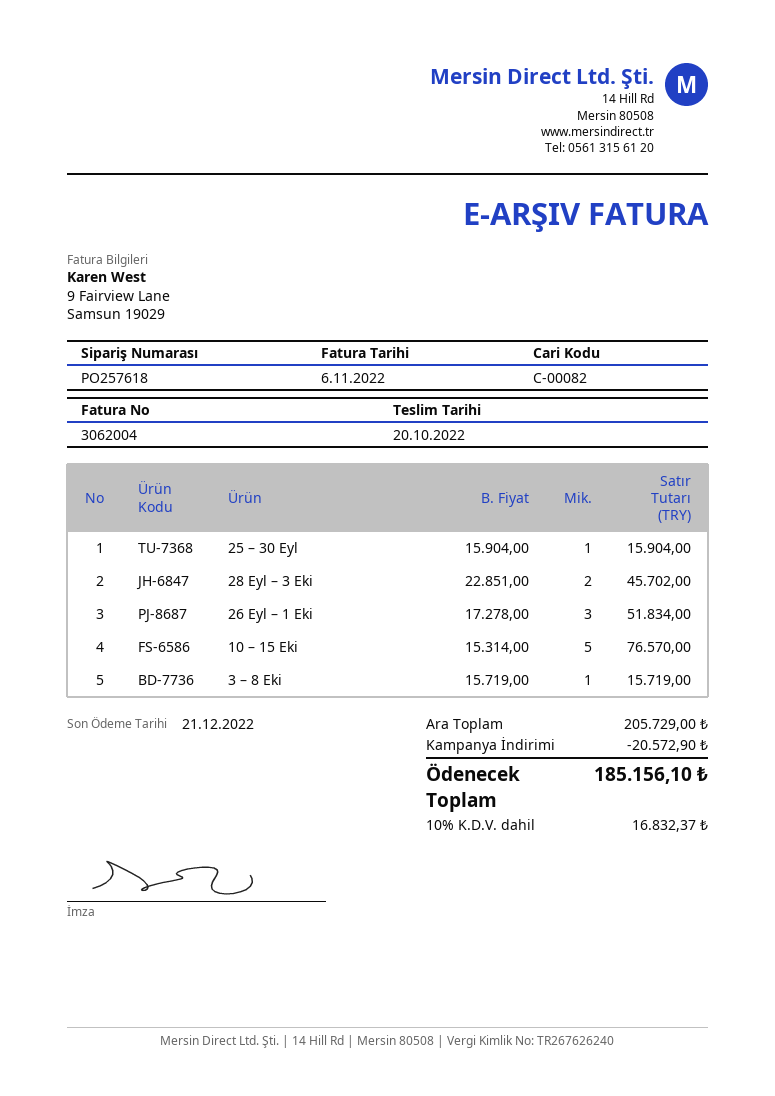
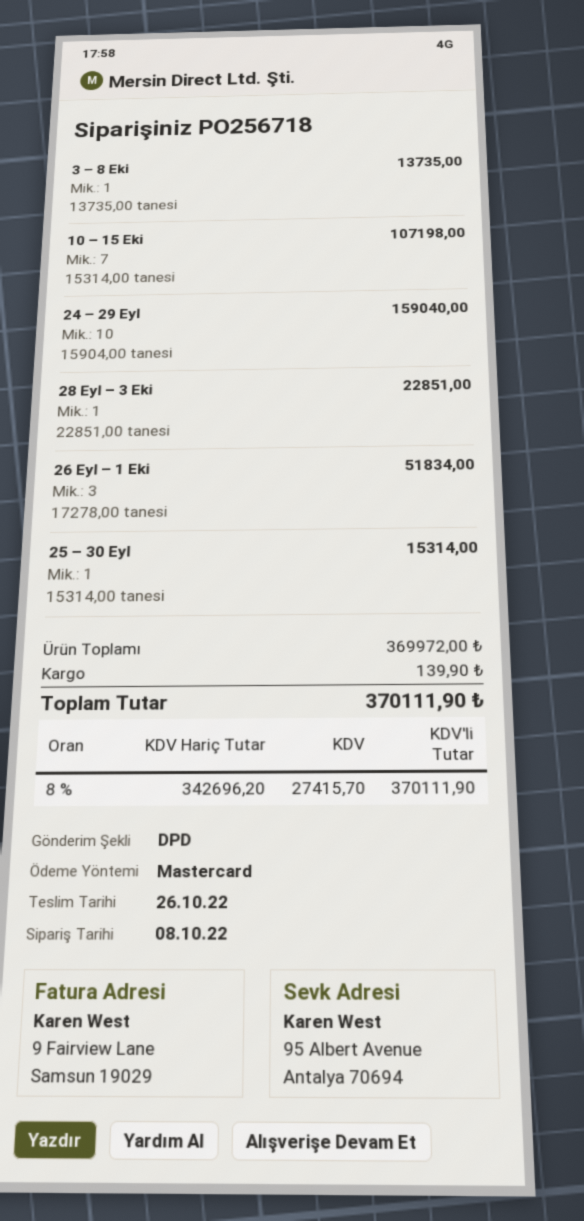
order number: PO257618 -> PO256718
delivery date: 2022-10-20 -> 2022-10-26
25 – 30 Eyl: 1 x 15904.00 = 15904.00 -> 1 x 15314.00 = 15314.00
28 Eyl – 3 Eki: 2 x 22851.00 = 45702.00 -> 1 x 22851.00 = 22851.00
10 – 15 Eki: 5 x 15314.00 = 76570.00 -> 7 x 15314.00 = 107198.00
3 – 8 Eki: 1 x 15719.00 = 15719.00 -> 1 x 13735.00 = 13735.00
24 – 29 Eyl: none -> 10 x 15904.00 = 159040.00
subtotal: 205729.00 -> 369972.00
discount: 20572.90 -> none
shipping: none -> 139.90
tax: 10% = 16832.37 -> 8% = 27415.70
total: 185156.10 -> 370111.90

